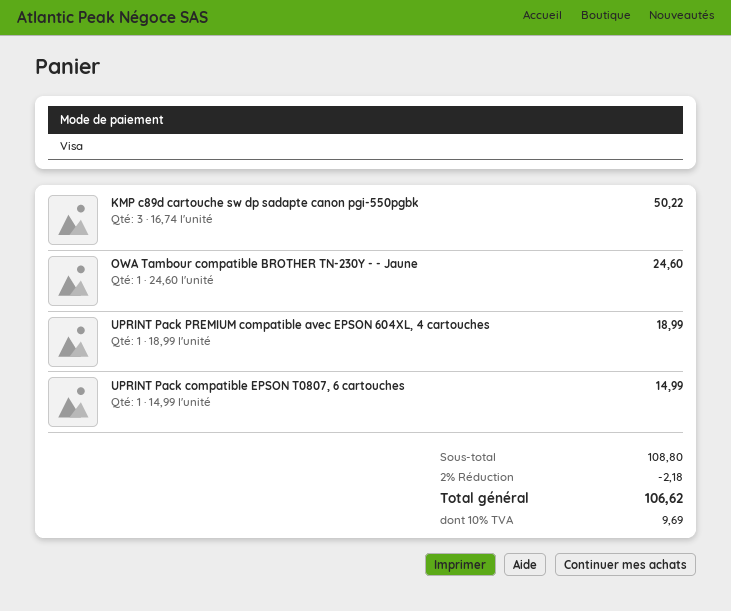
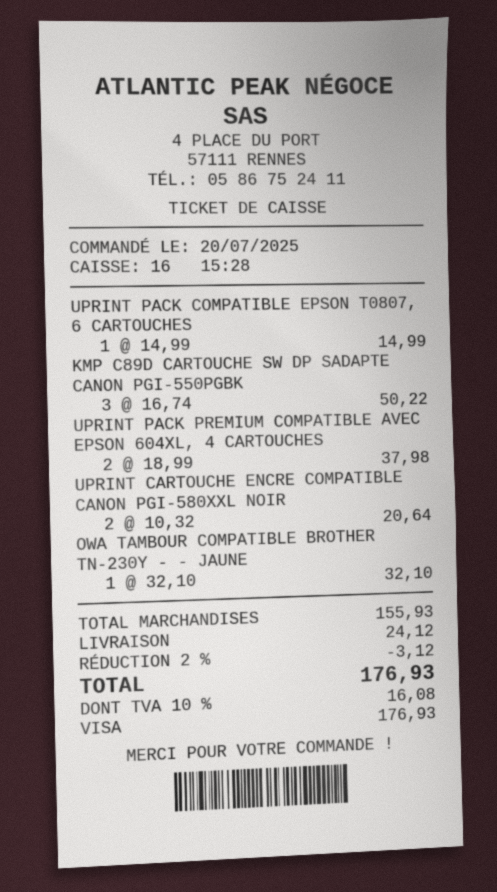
OWA Tambour compatible BROTHER TN-230Y - - Jaune: 1 x 24.60 = 24.60 -> 1 x 32.10 = 32.10
UPRINT Pack PREMIUM compatible avec EPSON 604XL, 4 cartouches: 1 x 18.99 = 18.99 -> 2 x 18.99 = 37.98
UPRINT CARTOUCHE ENCRE COMPATIBLE CANON PGI-580XXL NOIR: none -> 2 x 10.32 = 20.64
subtotal: 108.80 -> 155.93
discount: 2% = 2.18 -> 2% = 3.12
shipping: none -> 24.12
tax: 10% = 9.69 -> 10% = 16.08
total: 106.62 -> 176.93

